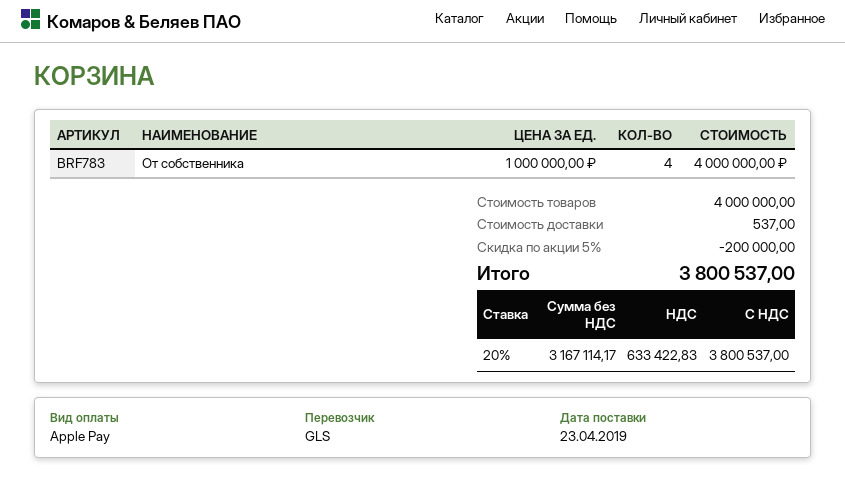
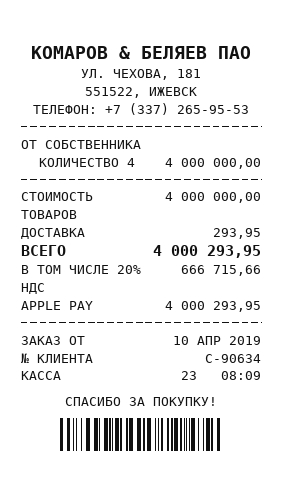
discount: 5% = 200000.00 -> none
shipping: 537.00 -> 293.95
tax: 20% = 633422.83 -> 20% = 666715.66
total: 3800537.00 -> 4000293.95

